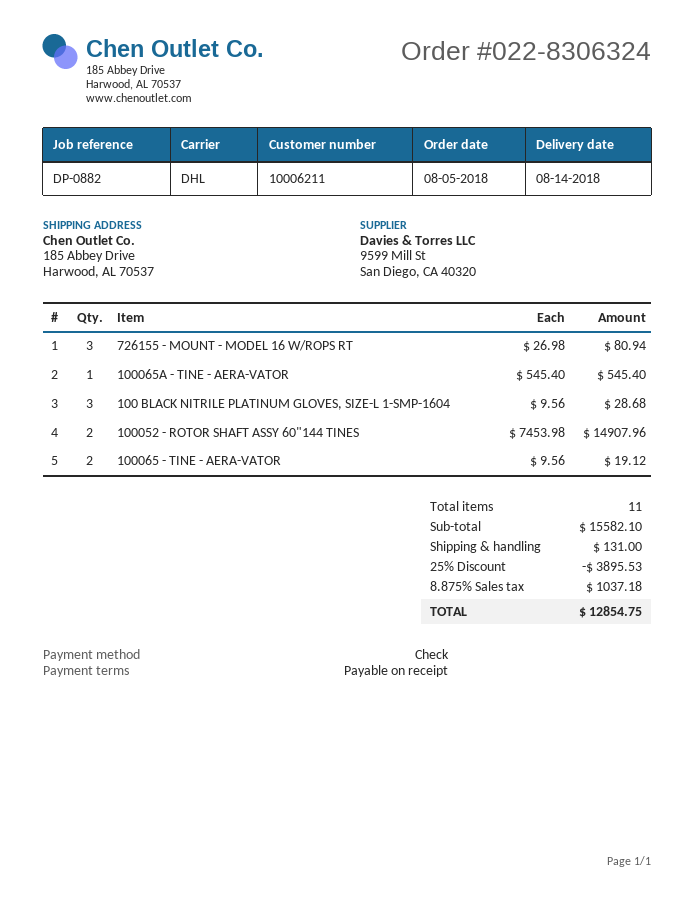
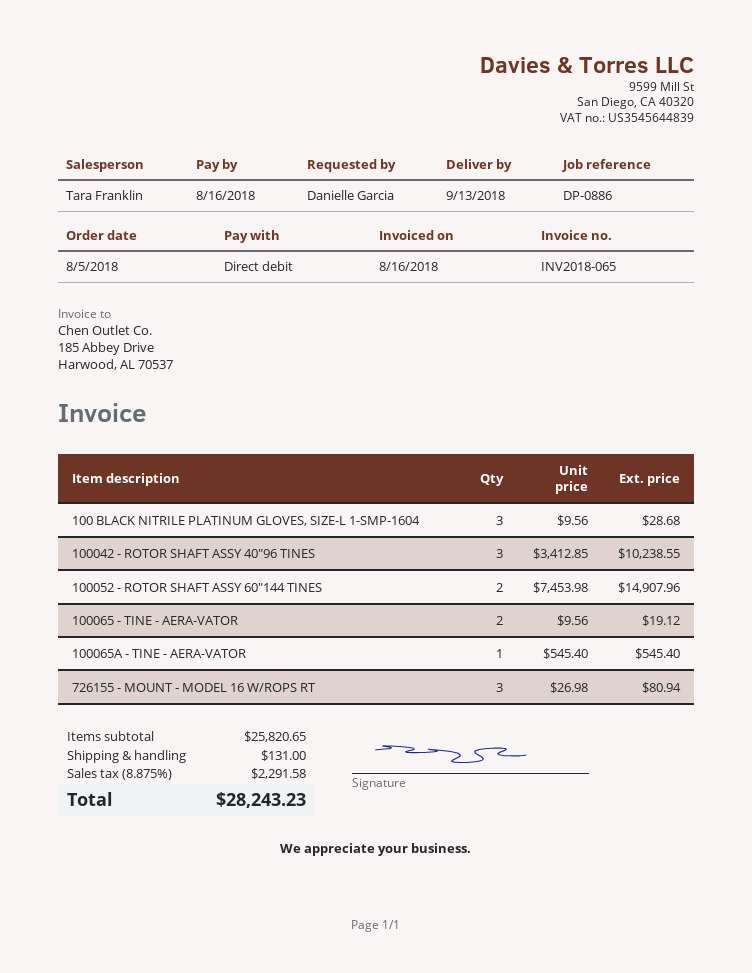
delivery date: 2018-08-14 -> 2018-09-13
reference: DP-0882 -> DP-0886
payment method: cheque -> direct debit
100042 - ROTOR SHAFT ASSY 40"96 TINES: none -> 3 x 3412.85 = 10238.55
subtotal: 15582.10 -> 25820.65
discount: 25% = 3895.53 -> none
tax: 8.875% = 1037.18 -> 8.875% = 2291.58
total: 12854.75 -> 28243.23

